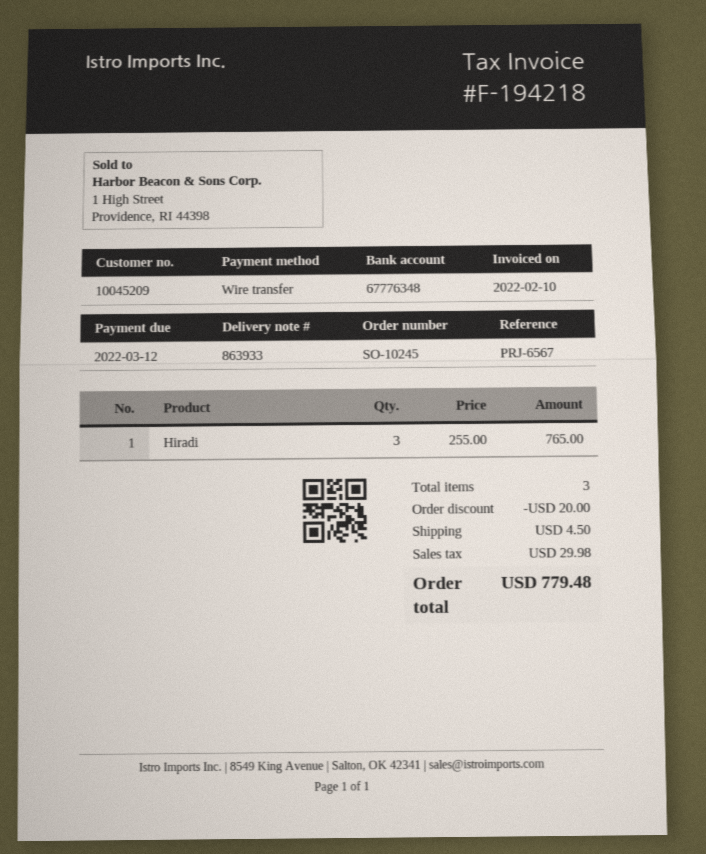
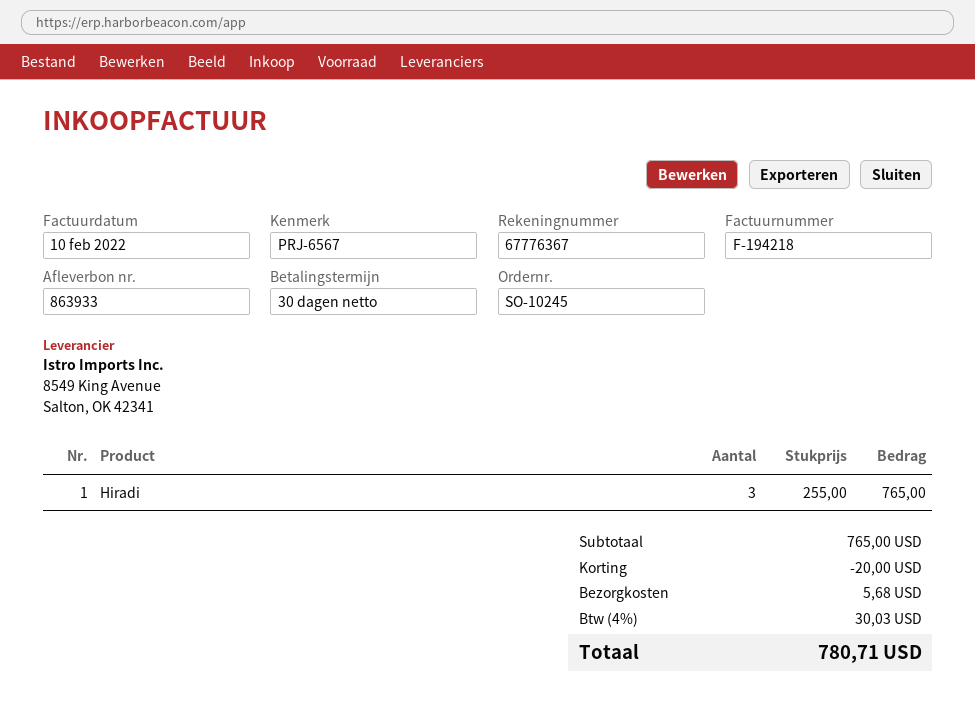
bank account: 67776348 -> 67776367
shipping: 4.50 -> 5.68
tax: 29.98 -> 30.03
total: 779.48 -> 780.71

